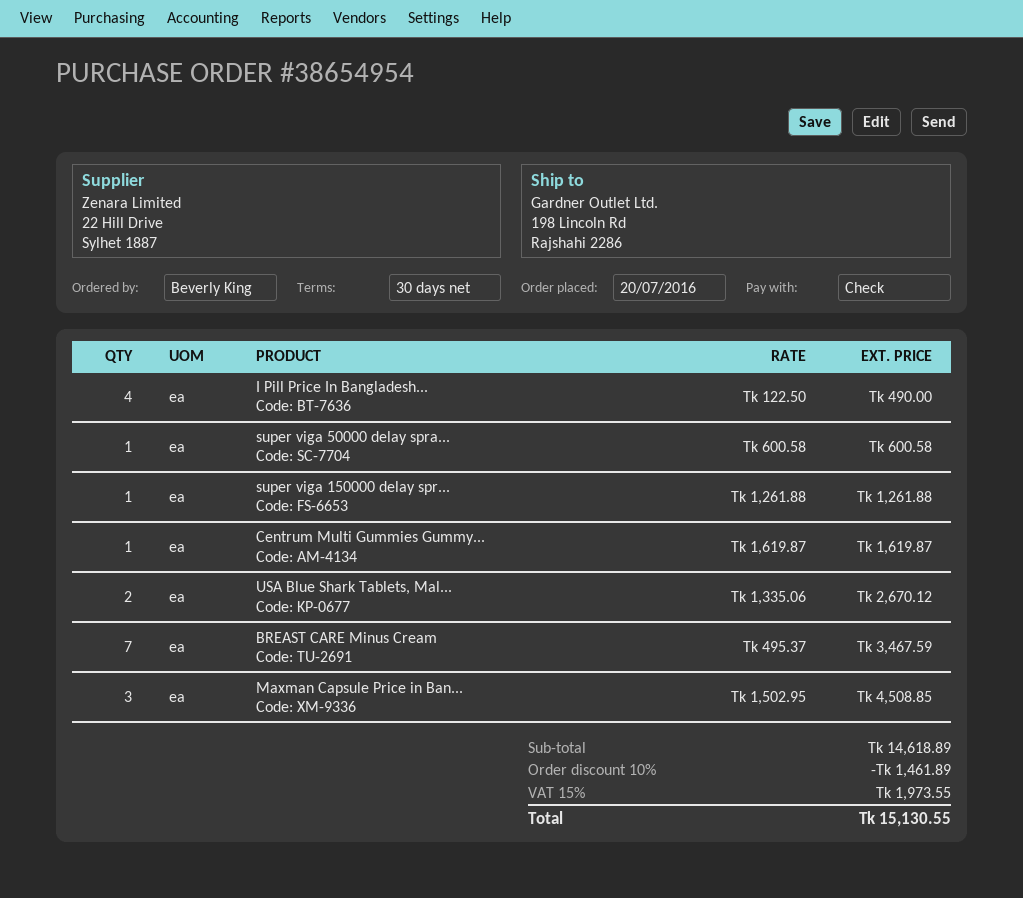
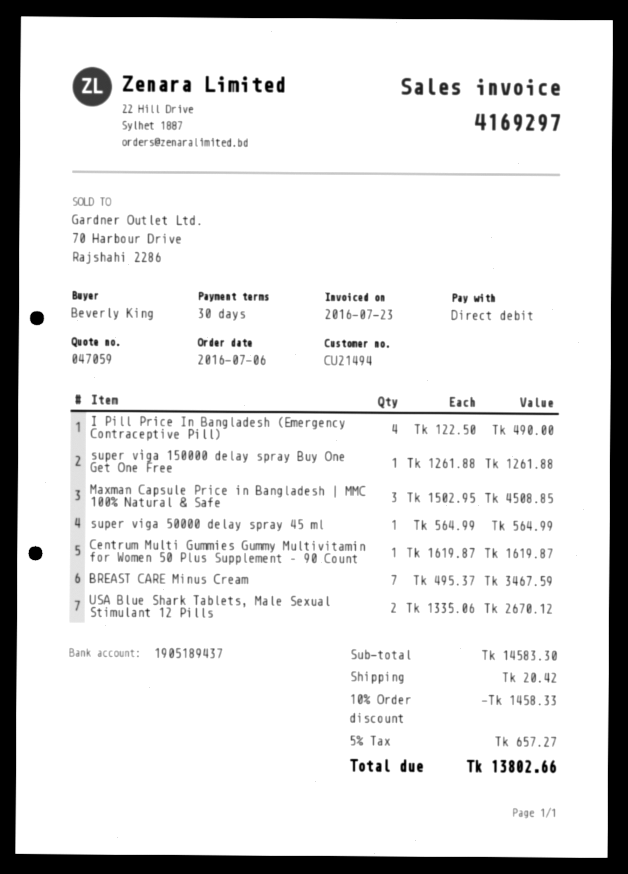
order date: 2016-07-20 -> 2016-07-06
payment method: cheque -> direct debit
super viga 50000 delay spra...: 1 x 600.58 = 600.58 -> 1 x 564.99 = 564.99
subtotal: 14618.89 -> 14583.30
discount: 10% = 1461.89 -> 10% = 1458.33
shipping: none -> 20.42
tax: 15% = 1973.55 -> 5% = 657.27
total: 15130.55 -> 13802.66

